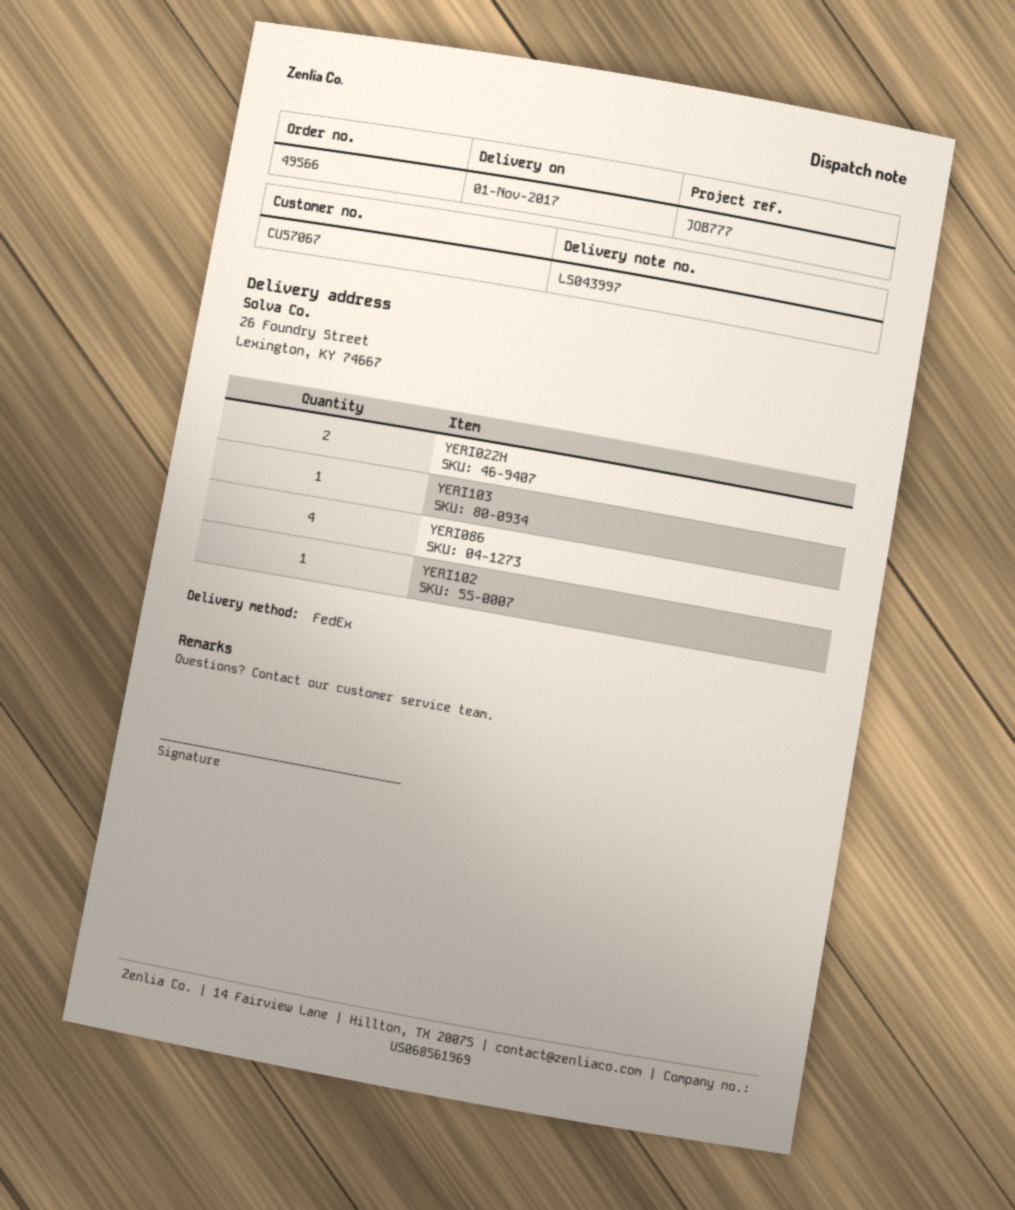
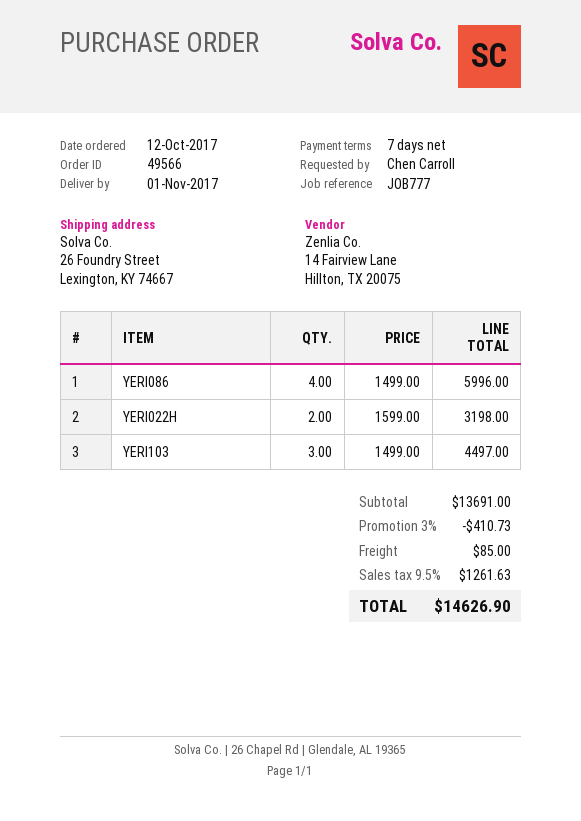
YERI103: 1 -> 3
YERI102: 1 -> none

